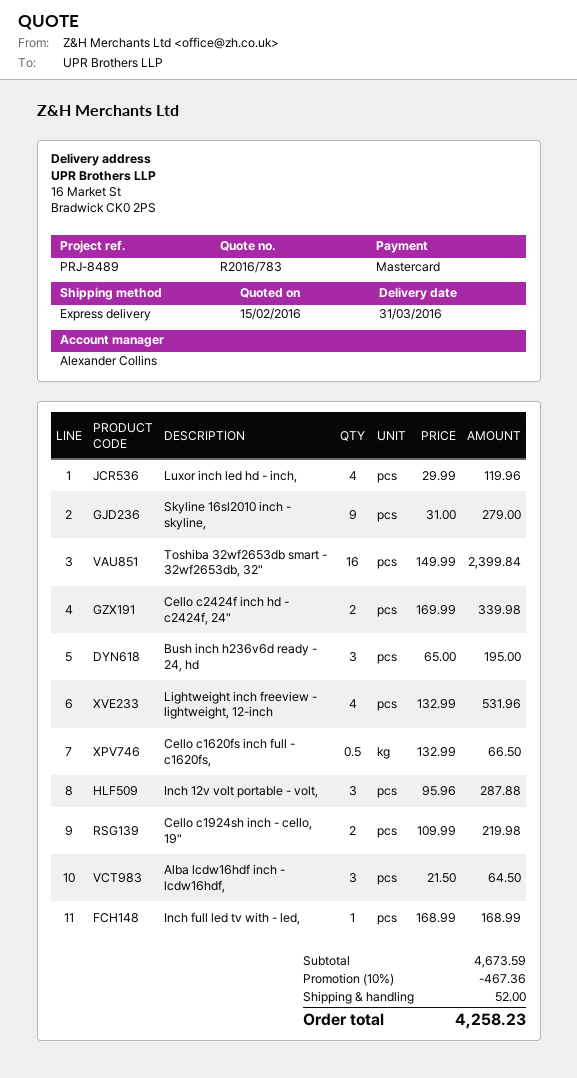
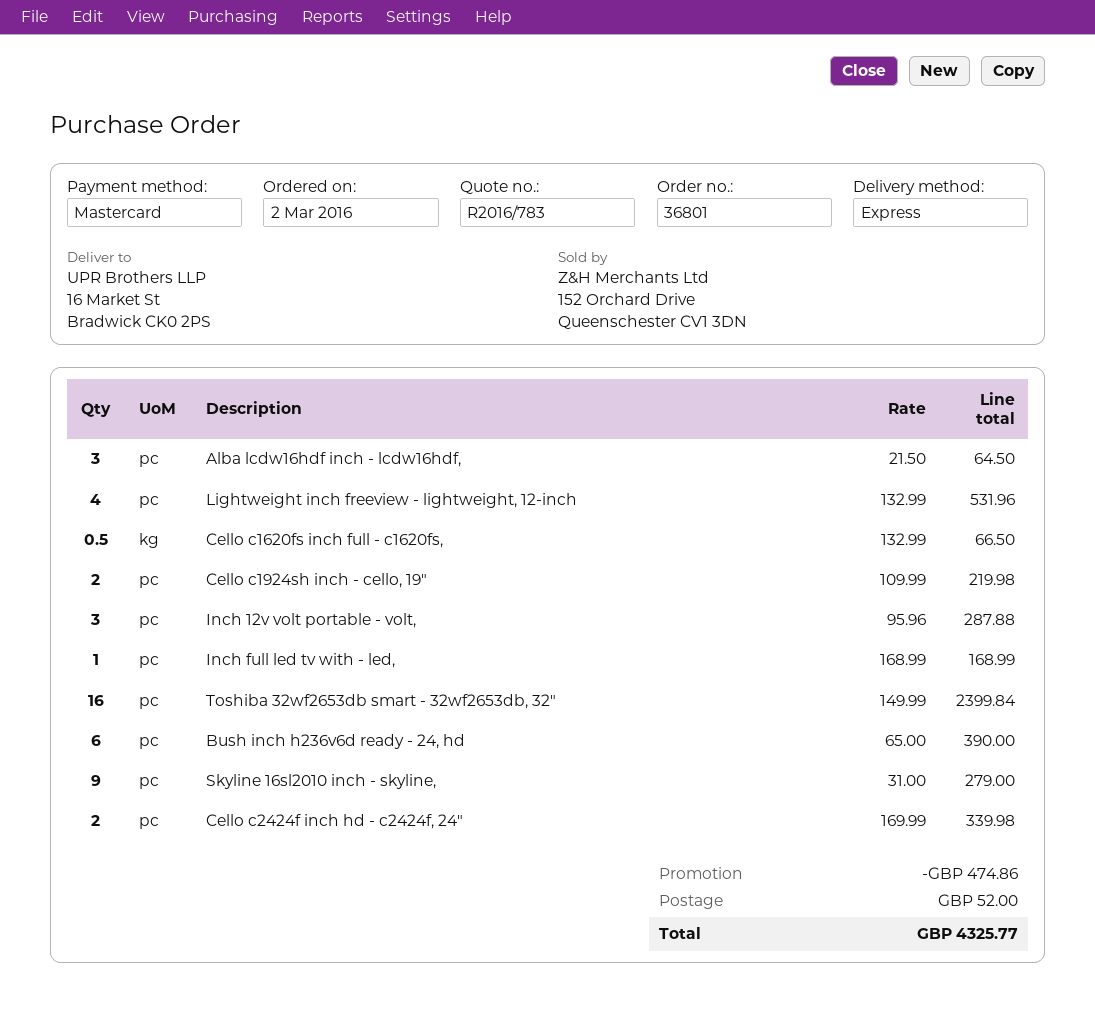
Luxor inch led hd - inch,: 4 x 29.99 = 119.96 -> none
Bush inch h236v6d ready - 24, hd: 3 x 65.00 = 195.00 -> 6 x 65.00 = 390.00
discount: 467.36 -> 474.86
total: 4258.23 -> 4325.77

